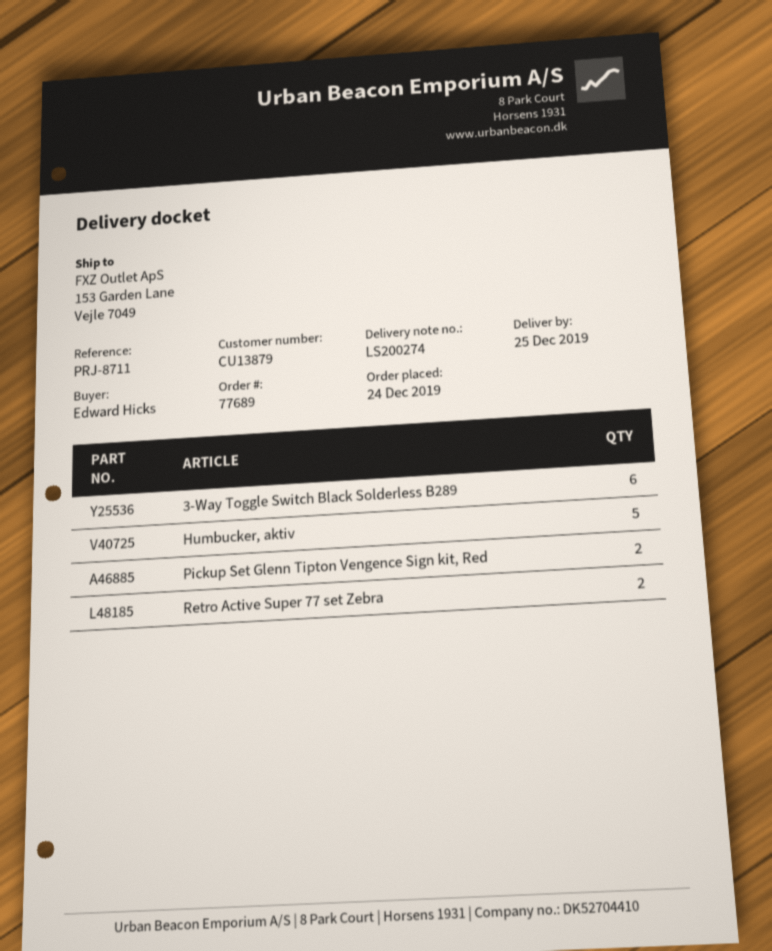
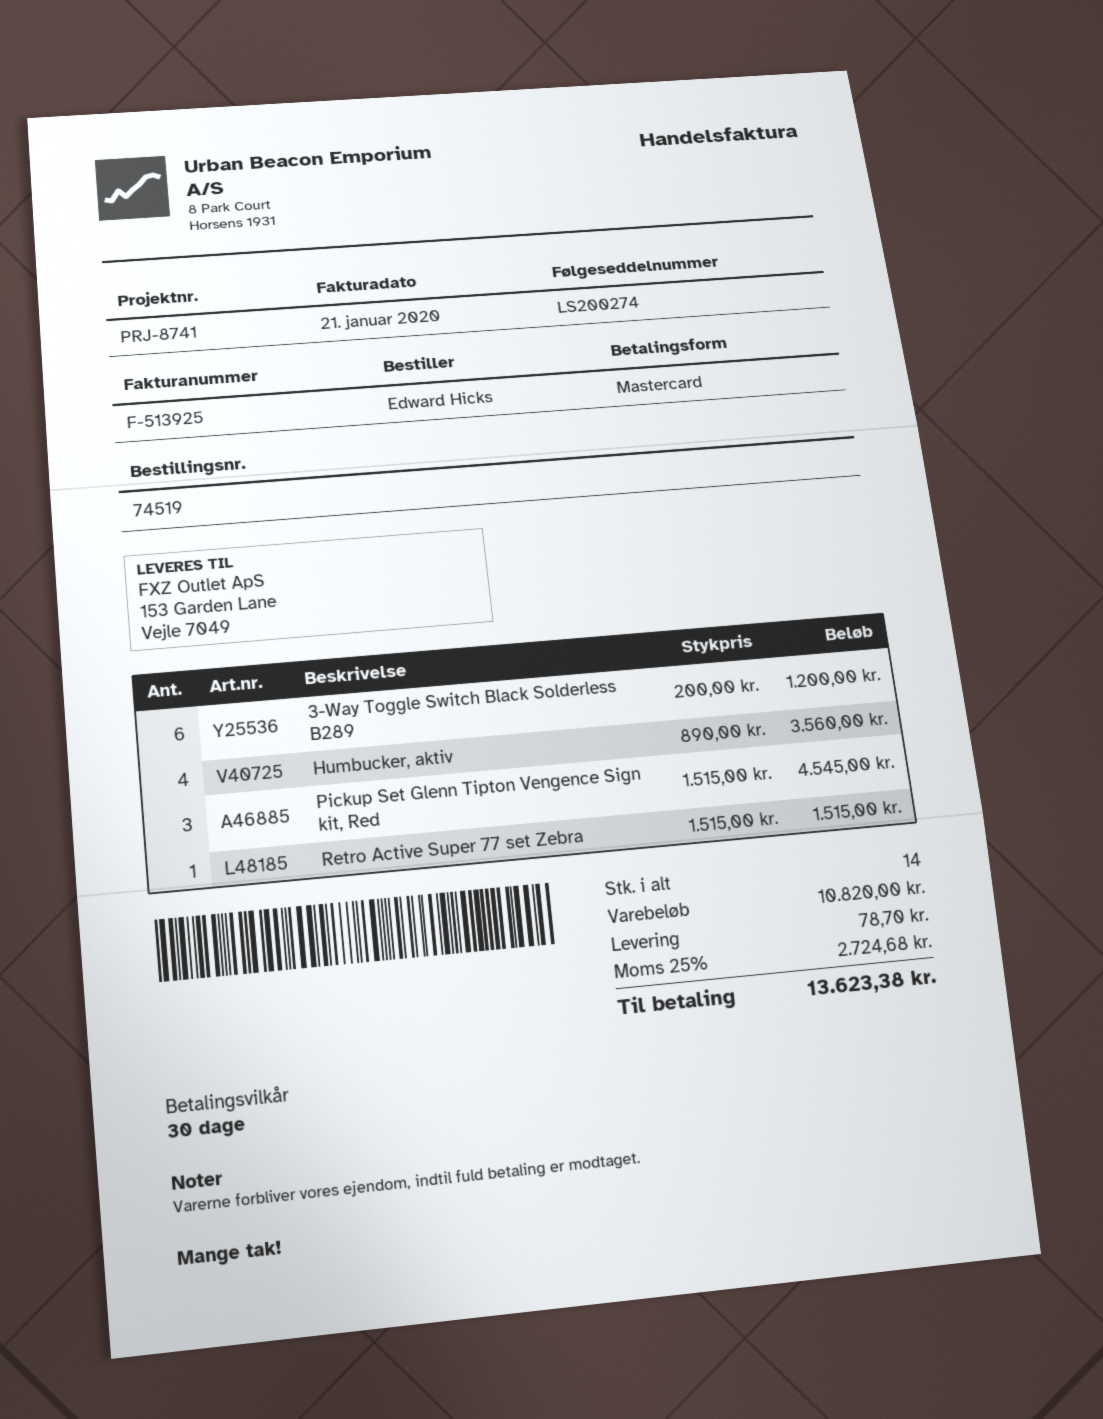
order number: 77689 -> 74519
reference: PRJ-8711 -> PRJ-8741
Humbucker, aktiv: 5 -> 4
Pickup Set Glenn Tipton Vengence Sign kit, Red: 2 -> 3
Retro Active Super 77 set Zebra: 2 -> 1

